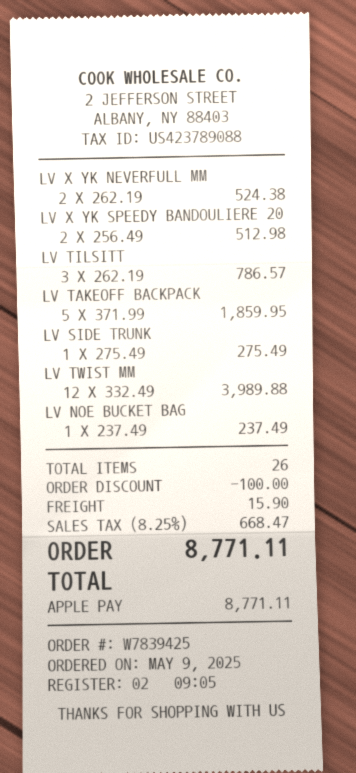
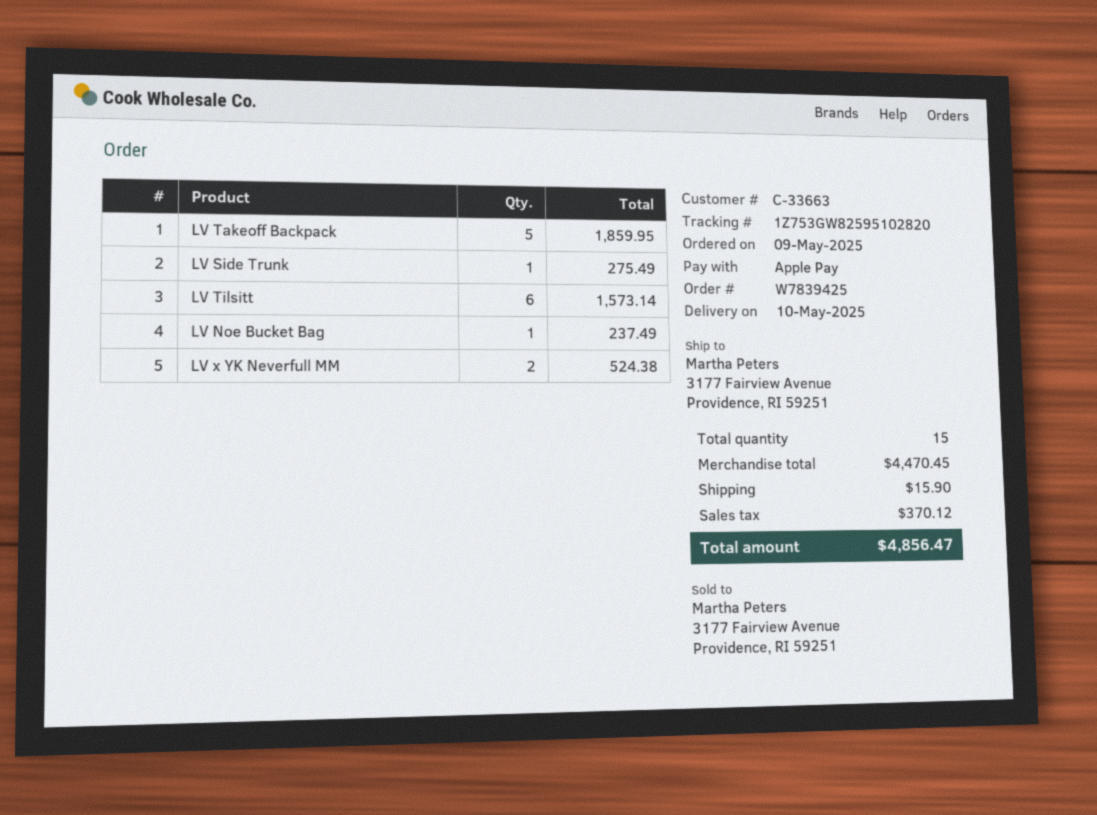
LV X YK SPEEDY BANDOULIERE 20: 2 for 512.98 -> none
LV TILSITT: 3 for 786.57 -> 6 for 1573.14
LV TWIST MM: 12 for 3989.88 -> none
total quantity: 26 -> 15
discount: 100.00 -> none
tax: 668.47 -> 370.12
total: 8771.11 -> 4856.47

